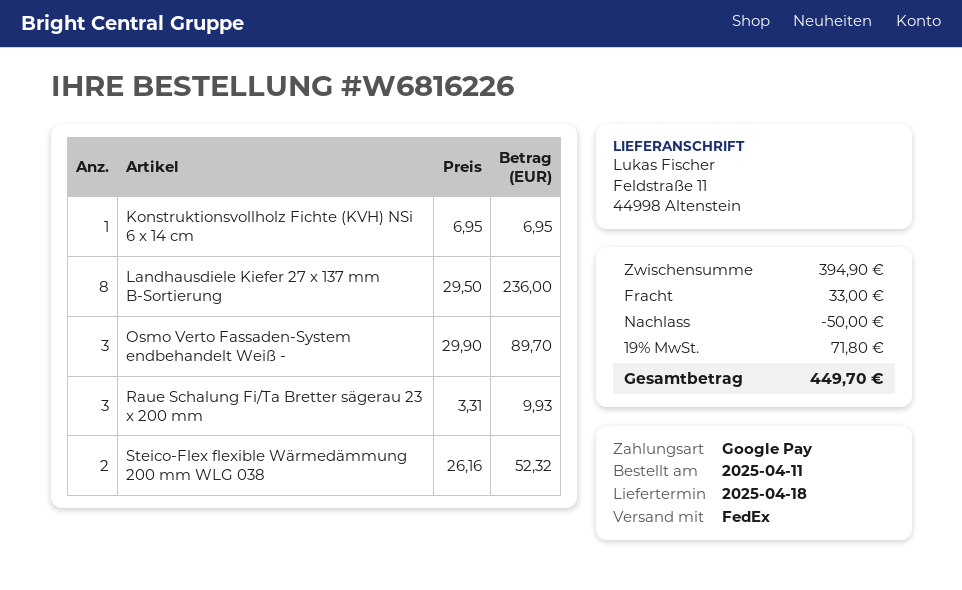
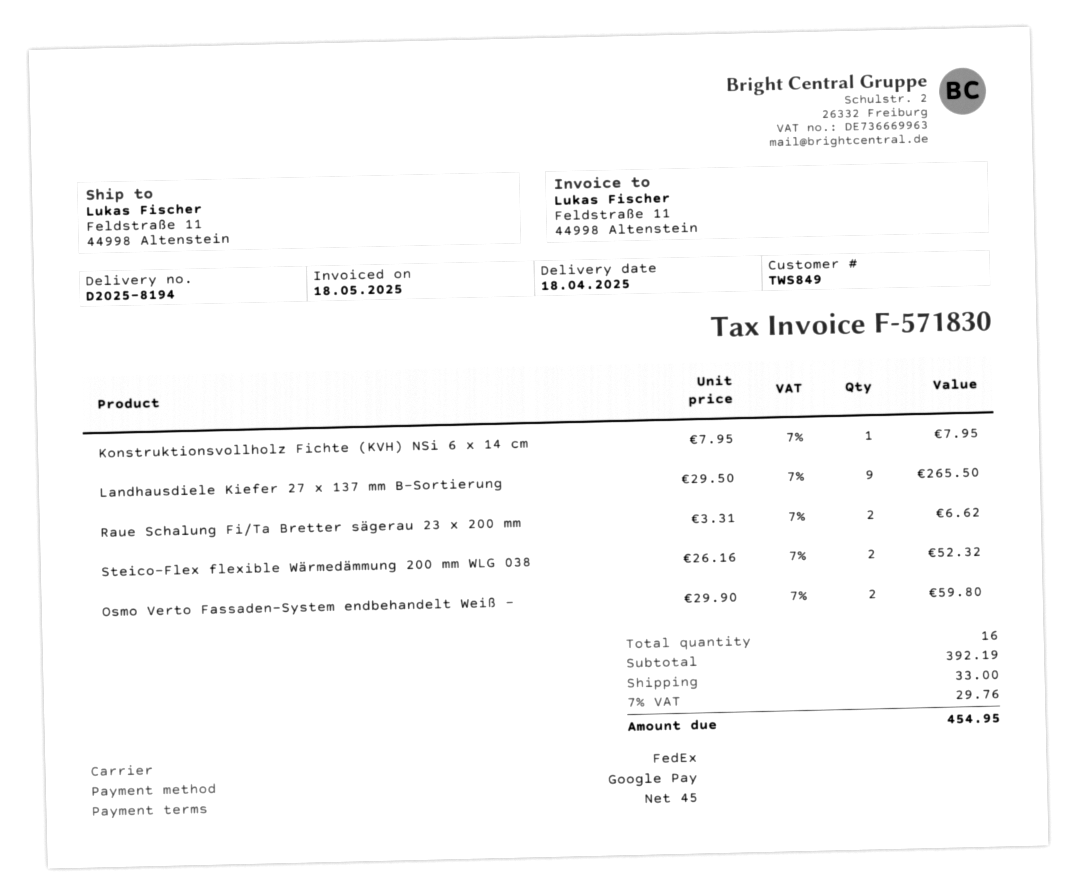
Konstruktionsvollholz Fichte (KVH) NSi 6 x 14 cm: 1 x 6.95 = 6.95 -> 1 x 7.95 = 7.95
Landhausdiele Kiefer 27 x 137 mm B-Sortierung: 8 x 29.50 = 236.00 -> 9 x 29.50 = 265.50
Osmo Verto Fassaden-System endbehandelt Weiß -: 3 x 29.90 = 89.70 -> 2 x 29.90 = 59.80
Raue Schalung Fi/Ta Bretter sägerau 23 x 200 mm: 3 x 3.31 = 9.93 -> 2 x 3.31 = 6.62
subtotal: 394.90 -> 392.19
discount: 50.00 -> none
tax: 19% = 71.80 -> 7% = 29.76
total: 449.70 -> 454.95

